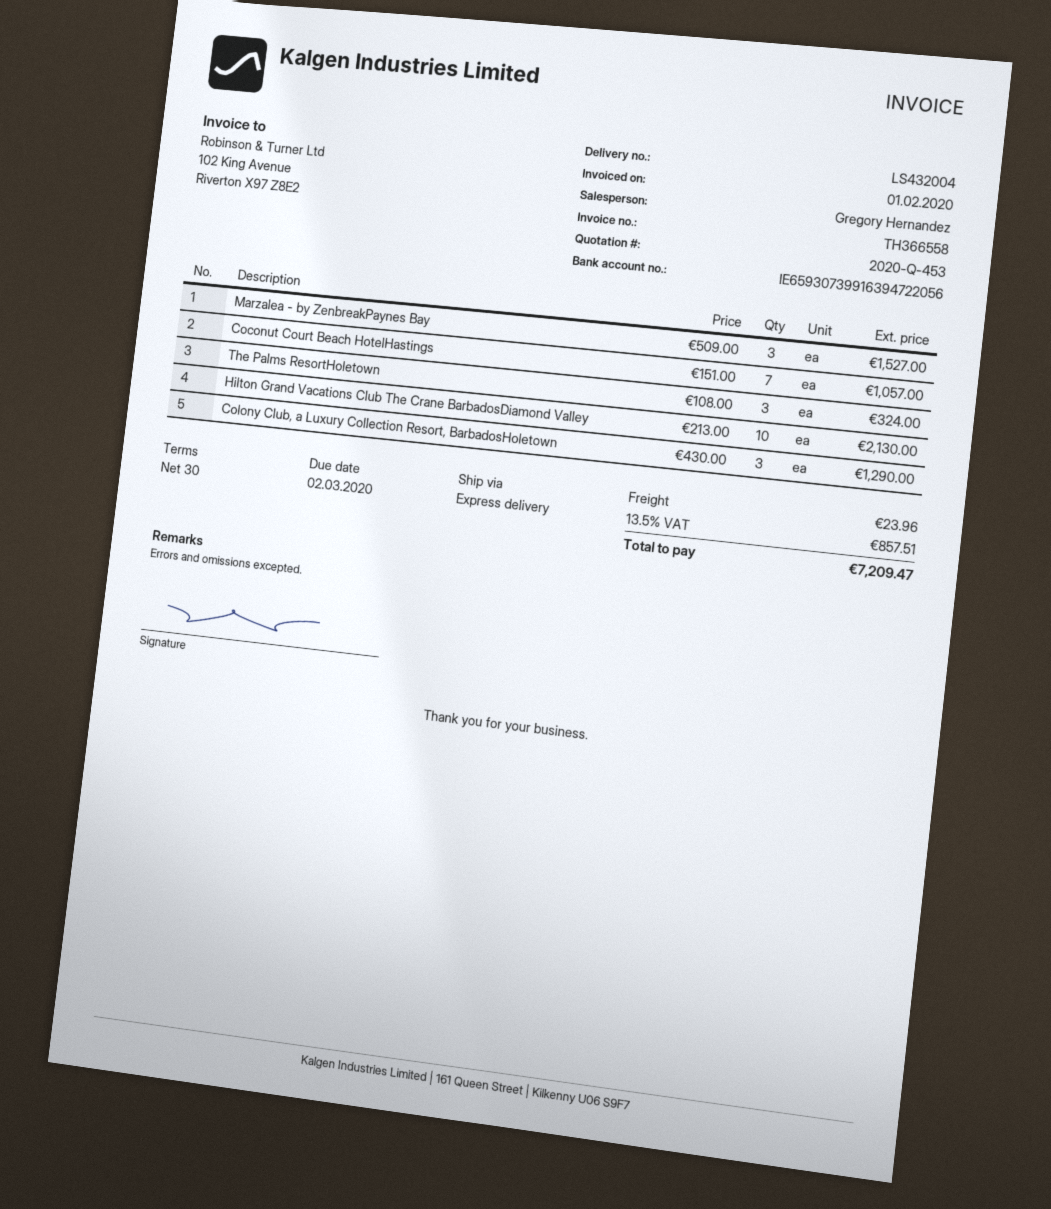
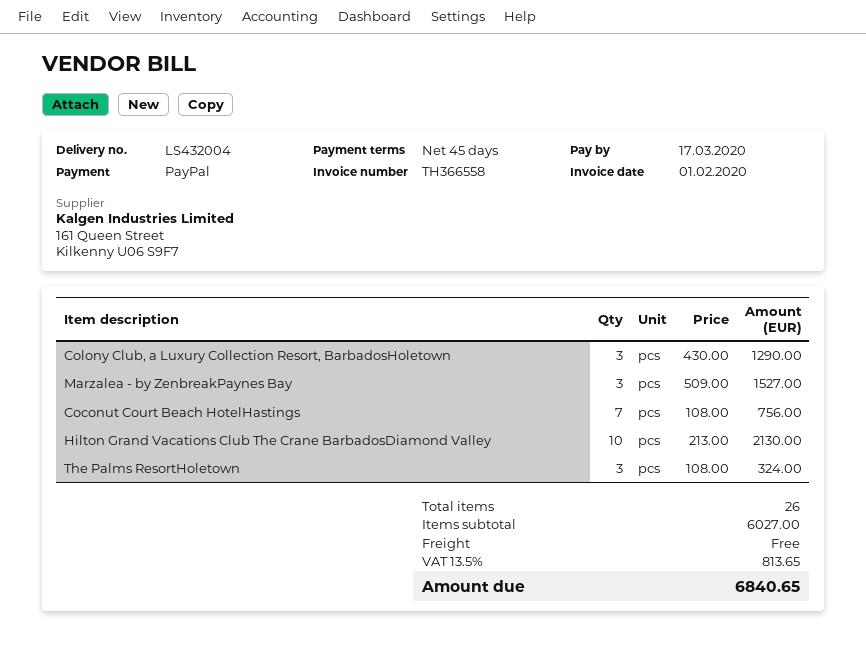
payment terms: 30 days -> 45 days
due date: 2020-03-02 -> 2020-03-17
Coconut Court Beach HotelHastings: 7 x 151.00 = 1057.00 -> 7 x 108.00 = 756.00
shipping: 23.96 -> 0.00
tax: 13.5% = 857.51 -> 13.5% = 813.65
total: 7209.47 -> 6840.65

